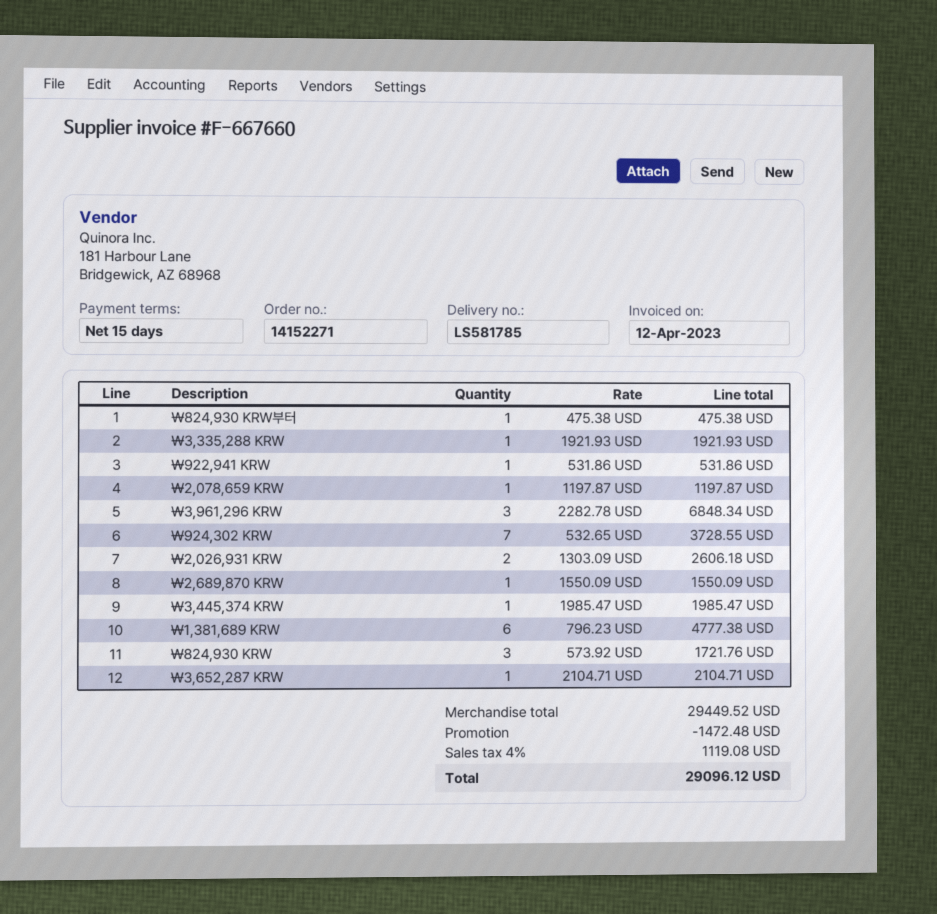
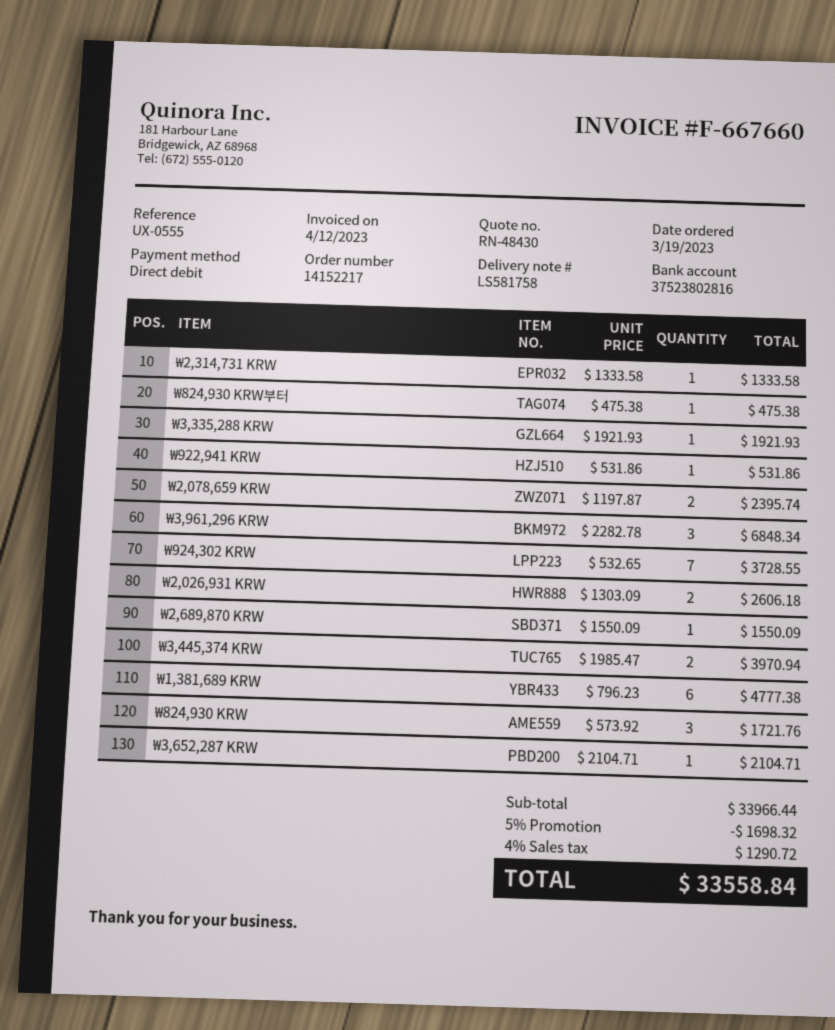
order number: 14152271 -> 14152217
delivery note number: LS581785 -> LS581758
₩2,078,659 KRW: 1 x 1197.87 = 1197.87 -> 2 x 1197.87 = 2395.74
₩3,445,374 KRW: 1 x 1985.47 = 1985.47 -> 2 x 1985.47 = 3970.94
₩2,314,731 KRW: none -> 1 x 1333.58 = 1333.58
subtotal: 29449.52 -> 33966.44
discount: 1472.48 -> 1698.32
tax: 4% = 1119.08 -> 4% = 1290.72
total: 29096.12 -> 33558.84

